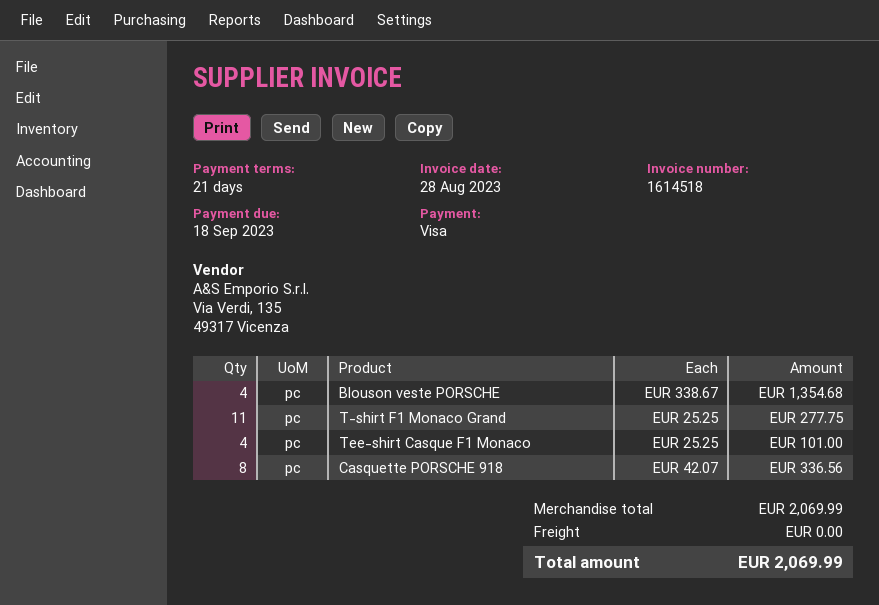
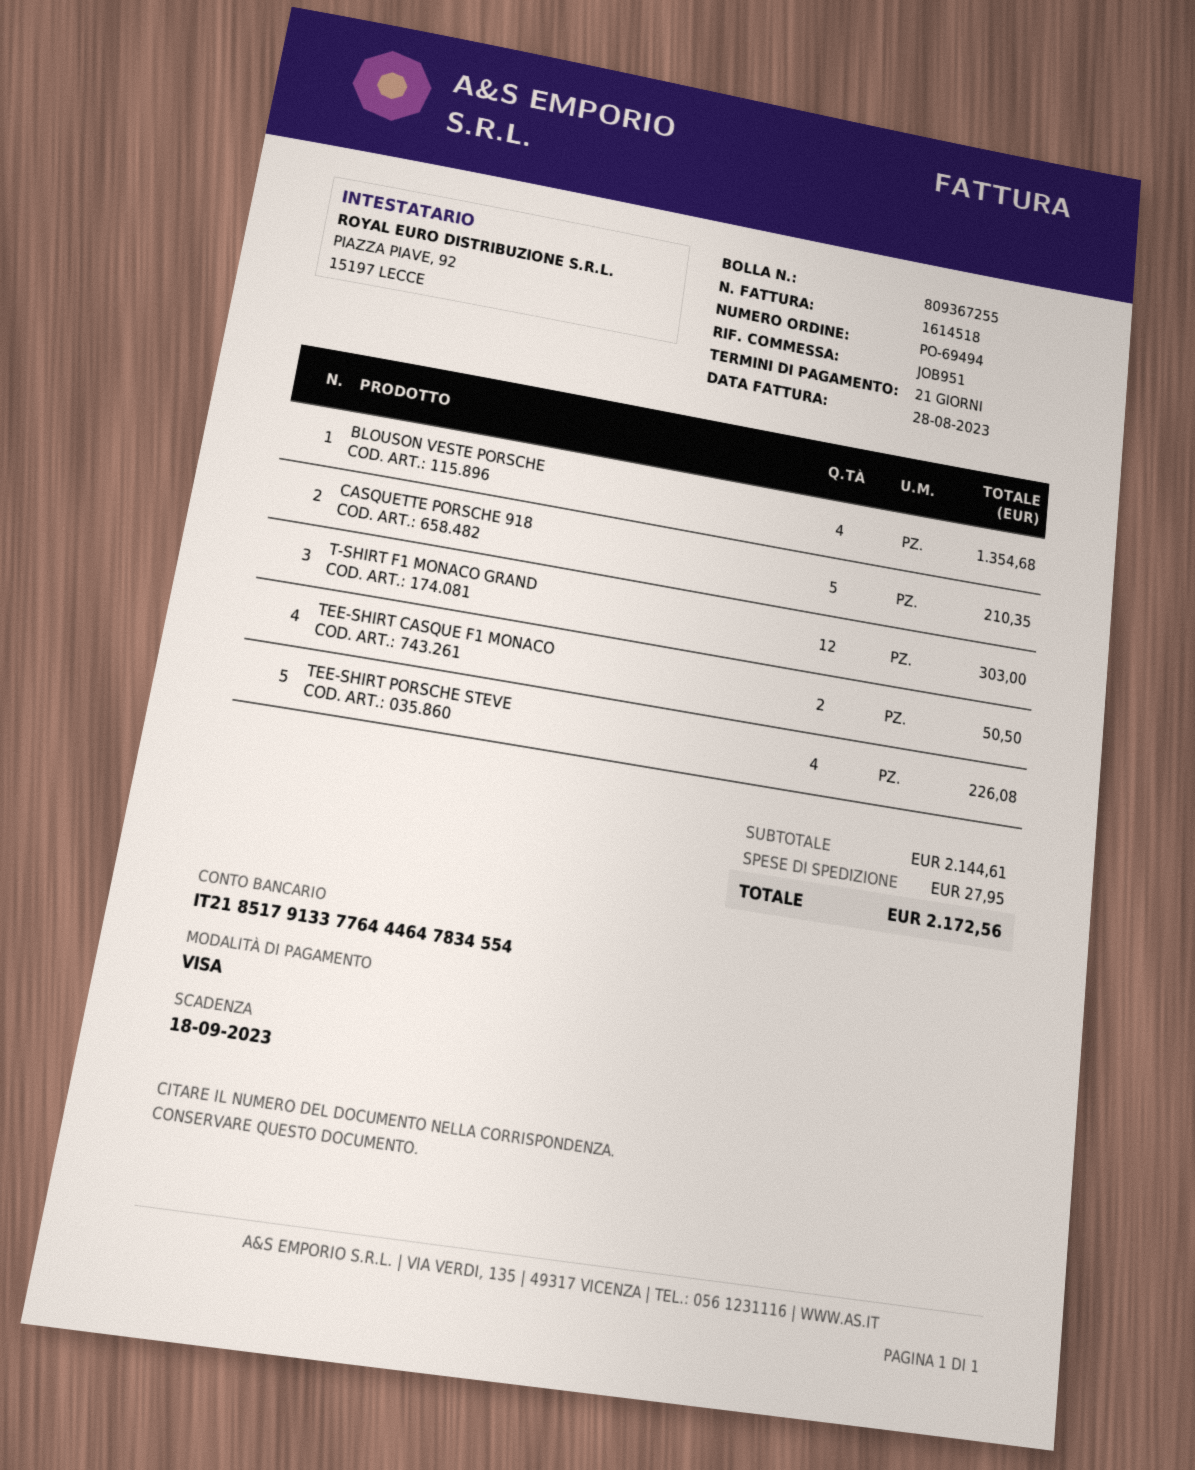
T-shirt F1 Monaco Grand: 11 for 277.75 -> 12 for 303.00
Tee-shirt Casque F1 Monaco: 4 for 101.00 -> 2 for 50.50
Casquette PORSCHE 918: 8 for 336.56 -> 5 for 210.35
TEE-SHIRT PORSCHE STEVE: none -> 4 for 226.08
subtotal: 2069.99 -> 2144.61
shipping: 0.00 -> 27.95
total: 2069.99 -> 2172.56

